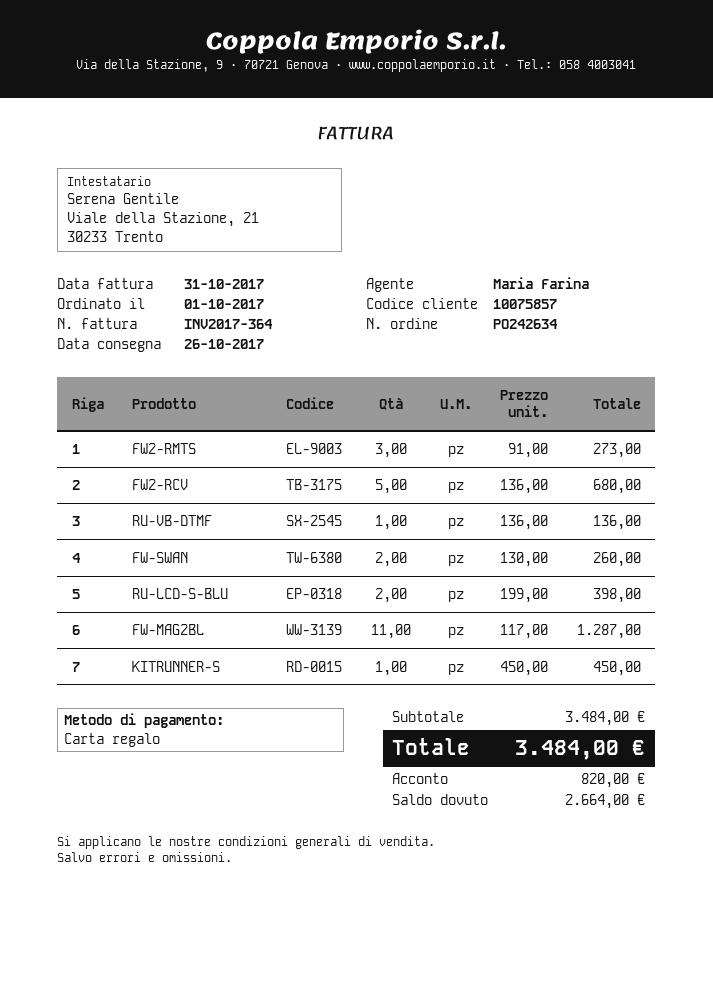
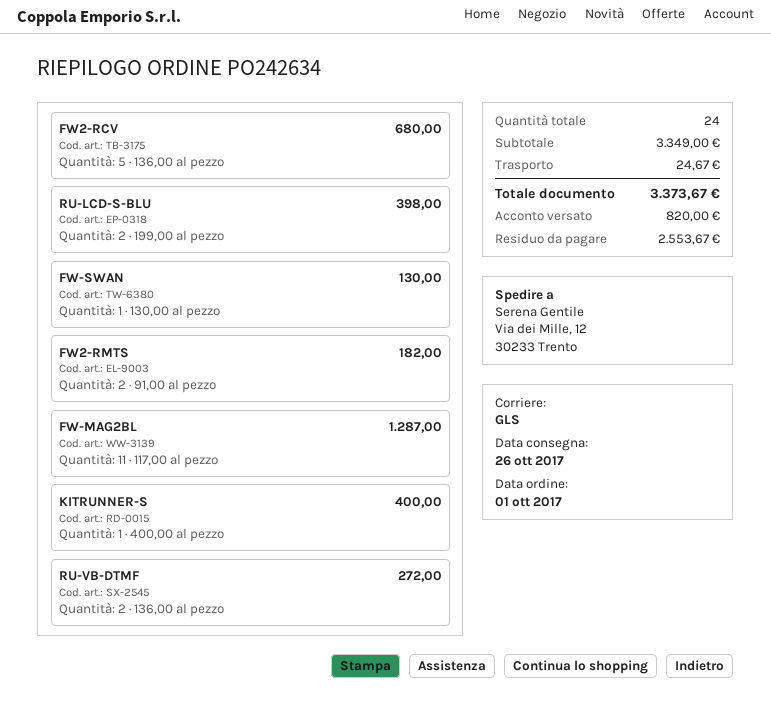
FW2-RMTS: 3 x 91.00 = 273.00 -> 2 x 91.00 = 182.00
RU-VB-DTMF: 1 x 136.00 = 136.00 -> 2 x 136.00 = 272.00
FW-SWAN: 2 x 130.00 = 260.00 -> 1 x 130.00 = 130.00
KITRUNNER-S: 1 x 450.00 = 450.00 -> 1 x 400.00 = 400.00
subtotal: 3484.00 -> 3349.00
shipping: none -> 24.67
total: 3484.00 -> 3373.67
balance: 2664.00 -> 2553.67

